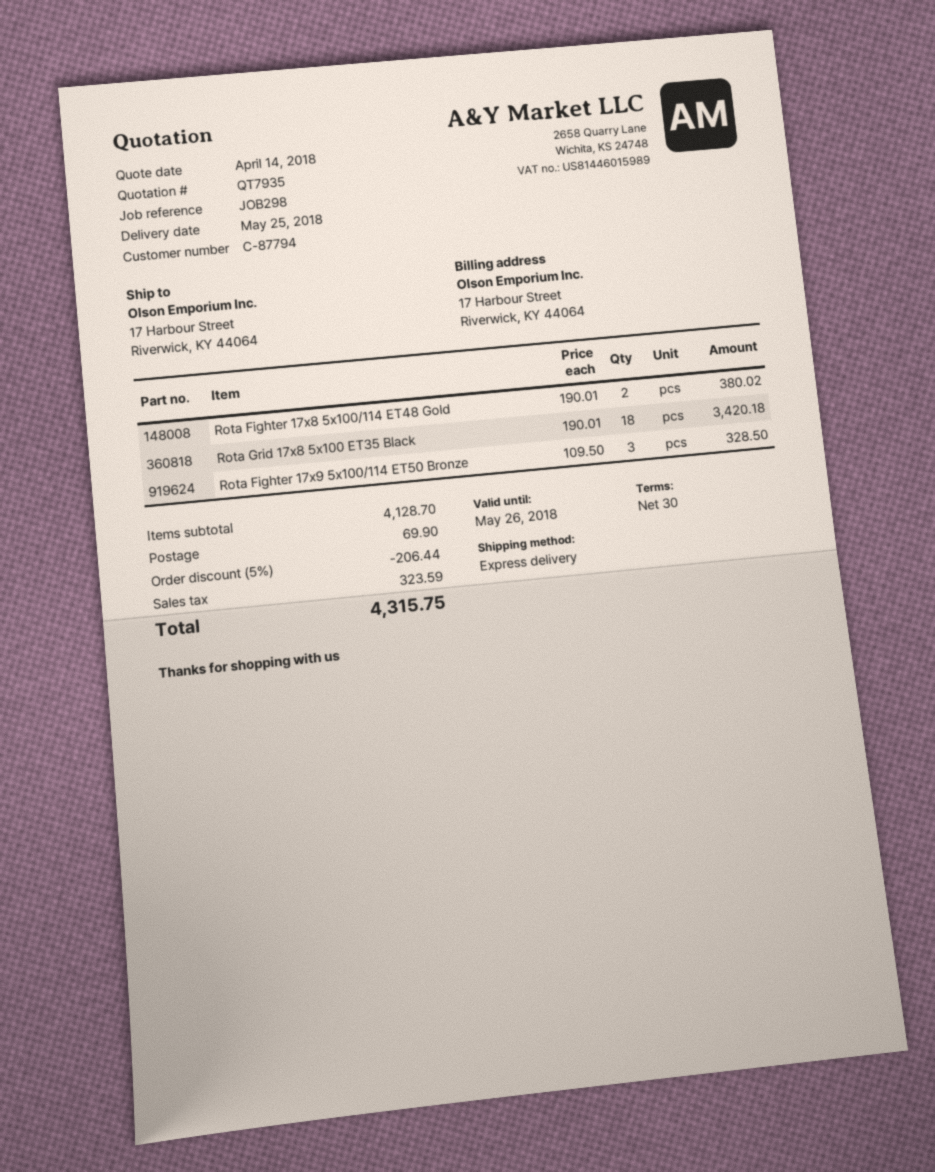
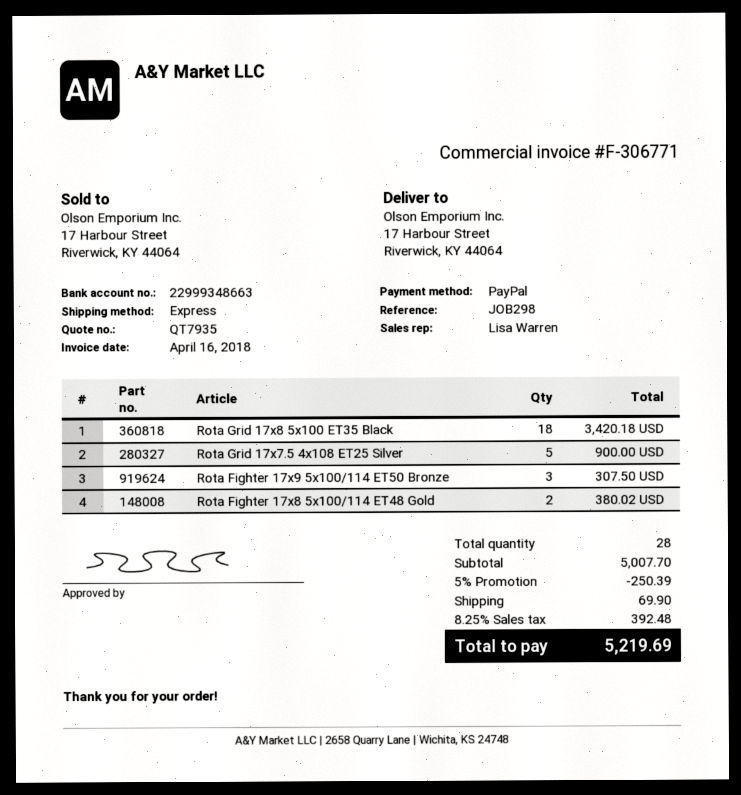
Rota Fighter 17x9 5x100/114 ET50 Bronze: 3 for 328.50 -> 3 for 307.50
Rota Grid 17x7.5 4x108 ET25 Silver: none -> 5 for 900.00
subtotal: 4128.70 -> 5007.70
discount: 5% = 206.44 -> 5% = 250.39
tax: 323.59 -> 392.48
total: 4315.75 -> 5219.69

